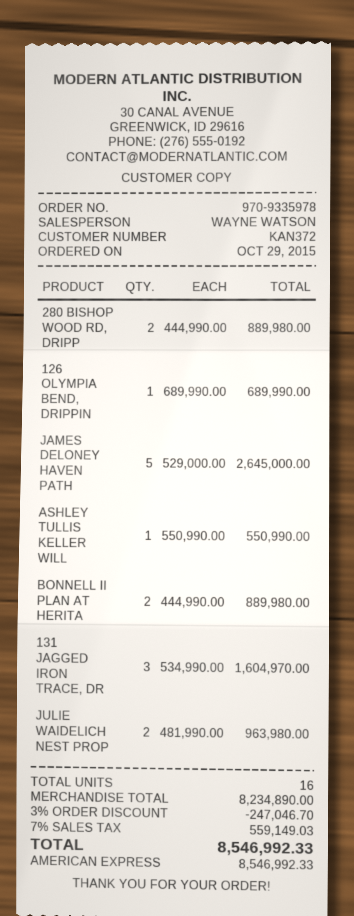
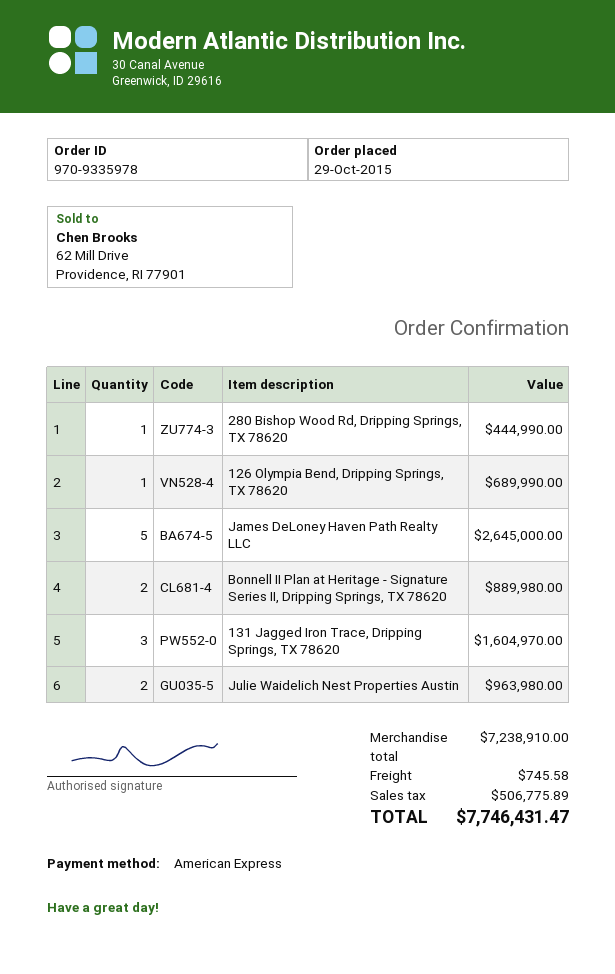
280 BISHOP WOOD RD, DRIPP: 2 for 889980.00 -> 1 for 444990.00
ASHLEY TULLIS KELLER WILL: 1 for 550990.00 -> none
subtotal: 8234890.00 -> 7238910.00
discount: 3% = 247046.70 -> none
shipping: none -> 745.58
tax: 559149.03 -> 506775.89
total: 8546992.33 -> 7746431.47

